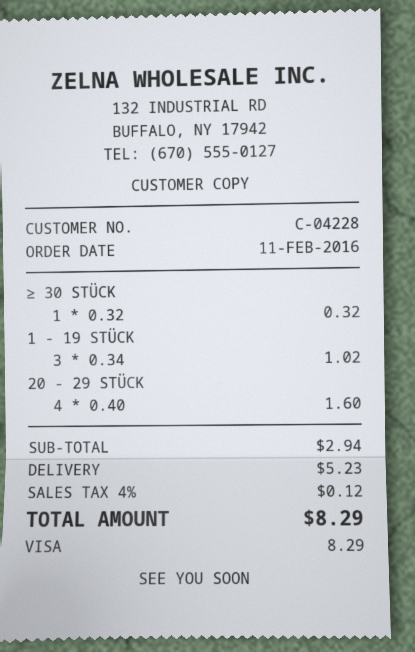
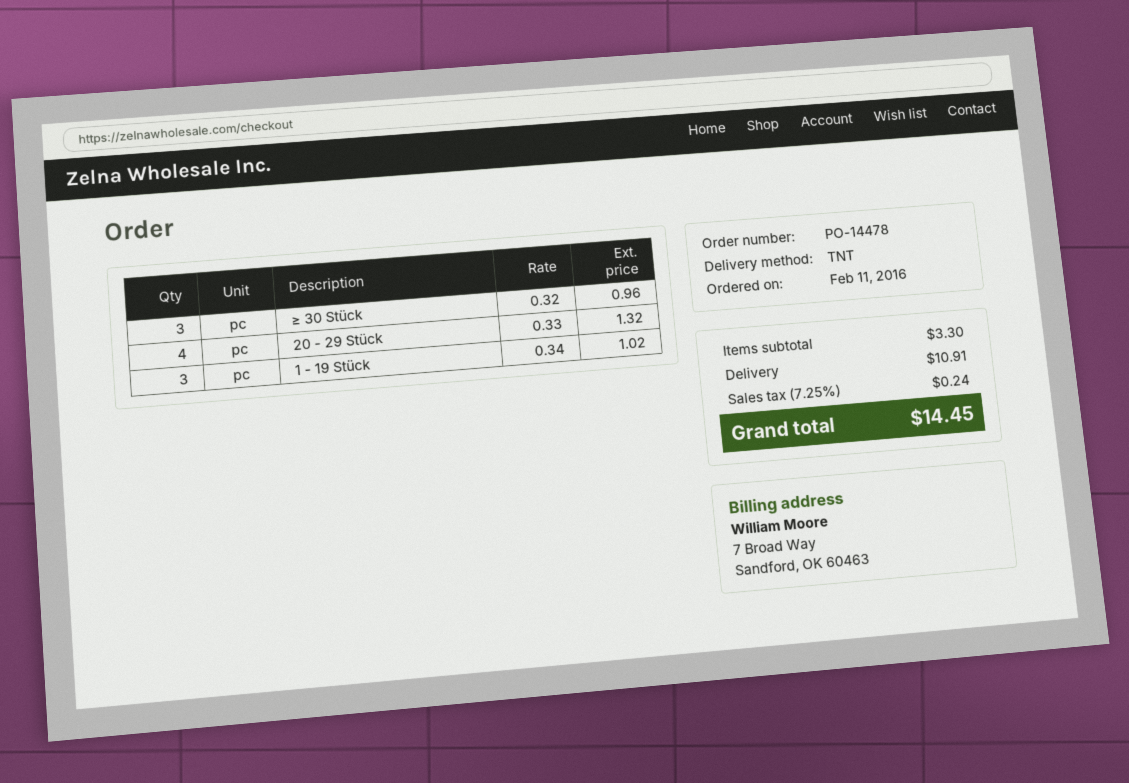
≥ 30 STÜCK: 1 x 0.32 = 0.32 -> 3 x 0.32 = 0.96
20 - 29 STÜCK: 4 x 0.40 = 1.60 -> 4 x 0.33 = 1.32
subtotal: 2.94 -> 3.30
shipping: 5.23 -> 10.91
tax: 4% = 0.12 -> 7.25% = 0.24
total: 8.29 -> 14.45

